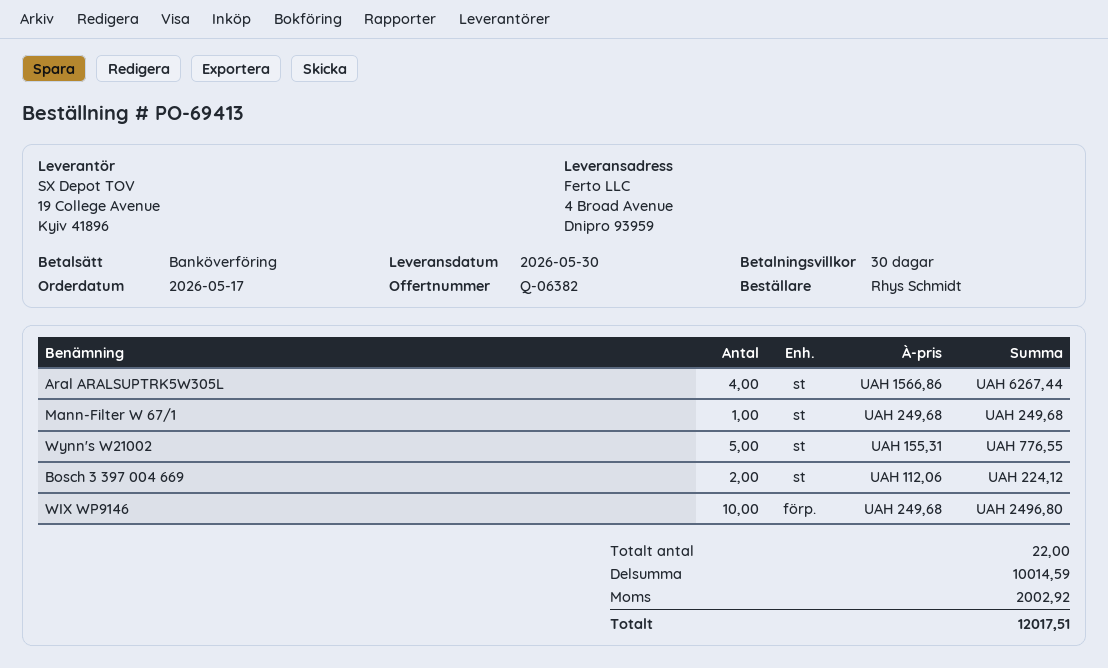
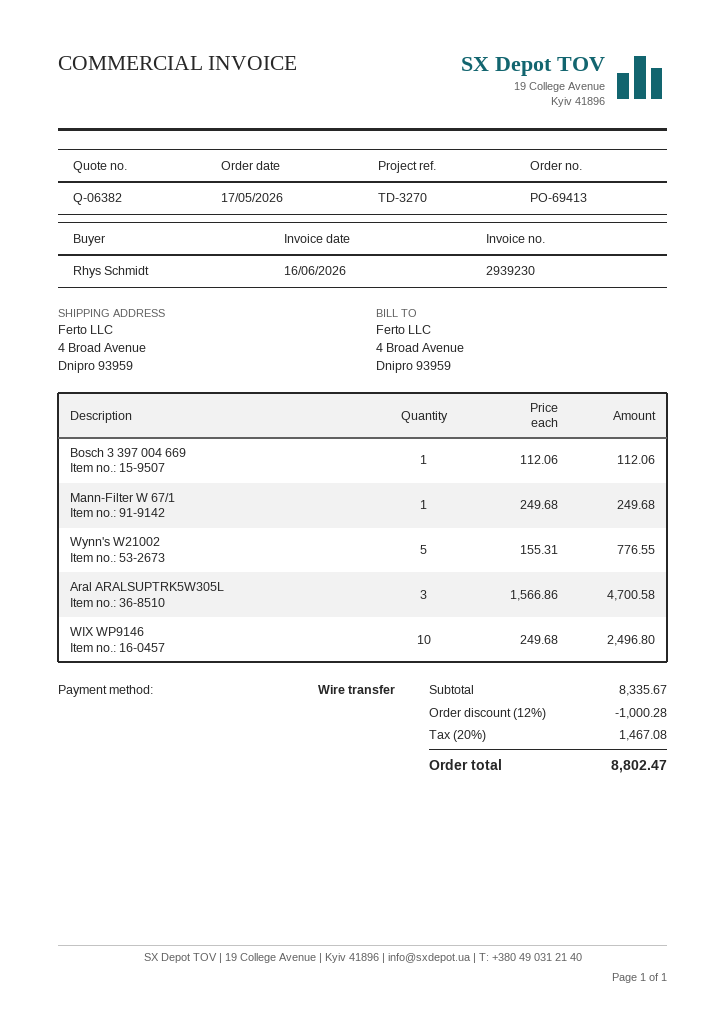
Aral ARALSUPTRK5W305L: 4 x 1566.86 = 6267.44 -> 3 x 1566.86 = 4700.58
Bosch 3 397 004 669: 2 x 112.06 = 224.12 -> 1 x 112.06 = 112.06
subtotal: 10014.59 -> 8335.67
discount: none -> 12% = 1000.28
tax: 2002.92 -> 1467.08
total: 12017.51 -> 8802.47

